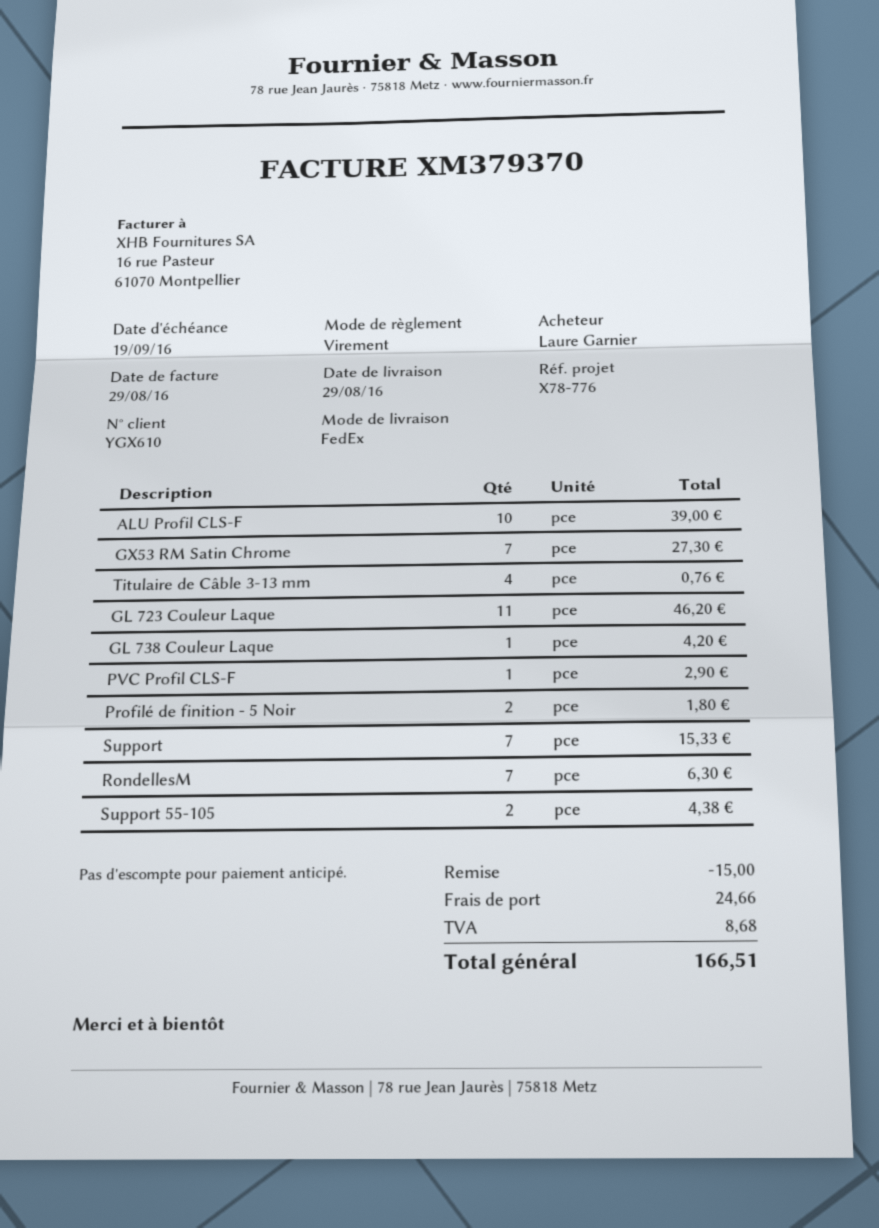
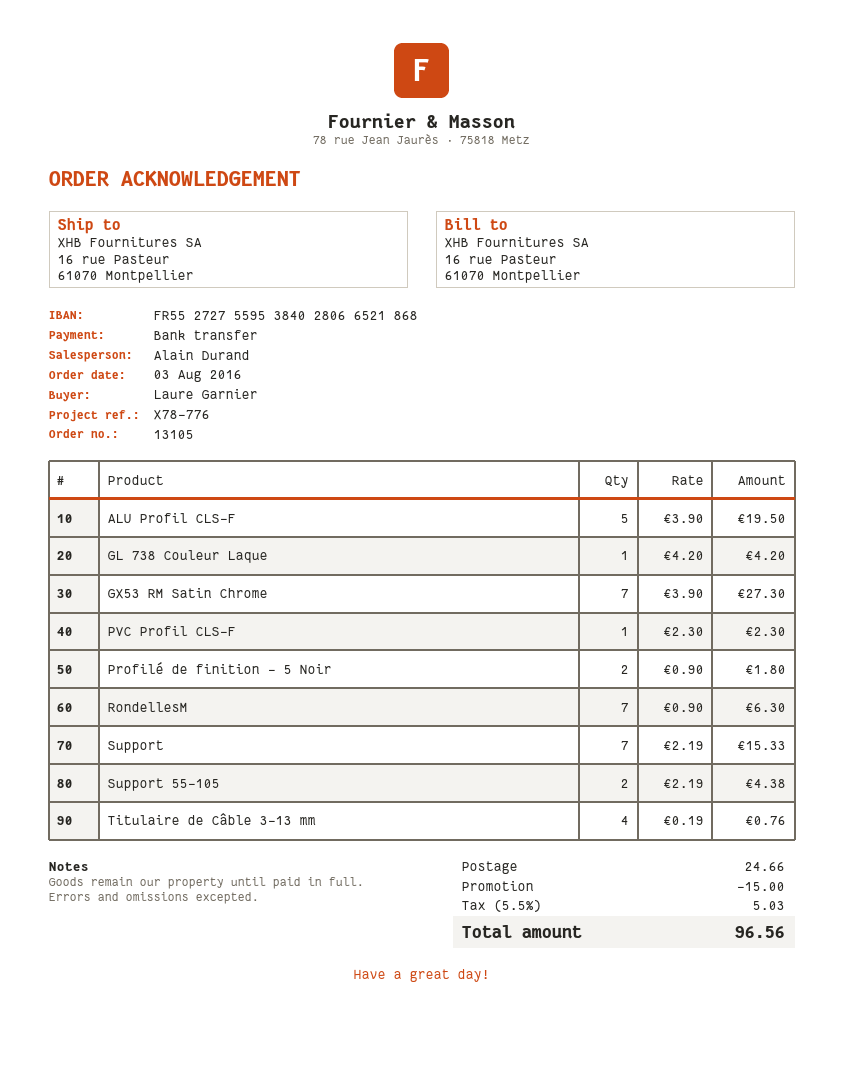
ALU Profil CLS-F: 10 for 39.00 -> 5 for 19.50
GL 723 Couleur Laque: 11 for 46.20 -> none
PVC Profil CLS-F: 1 for 2.90 -> 1 for 2.30
tax: 8.68 -> 5.03
total: 166.51 -> 96.56

